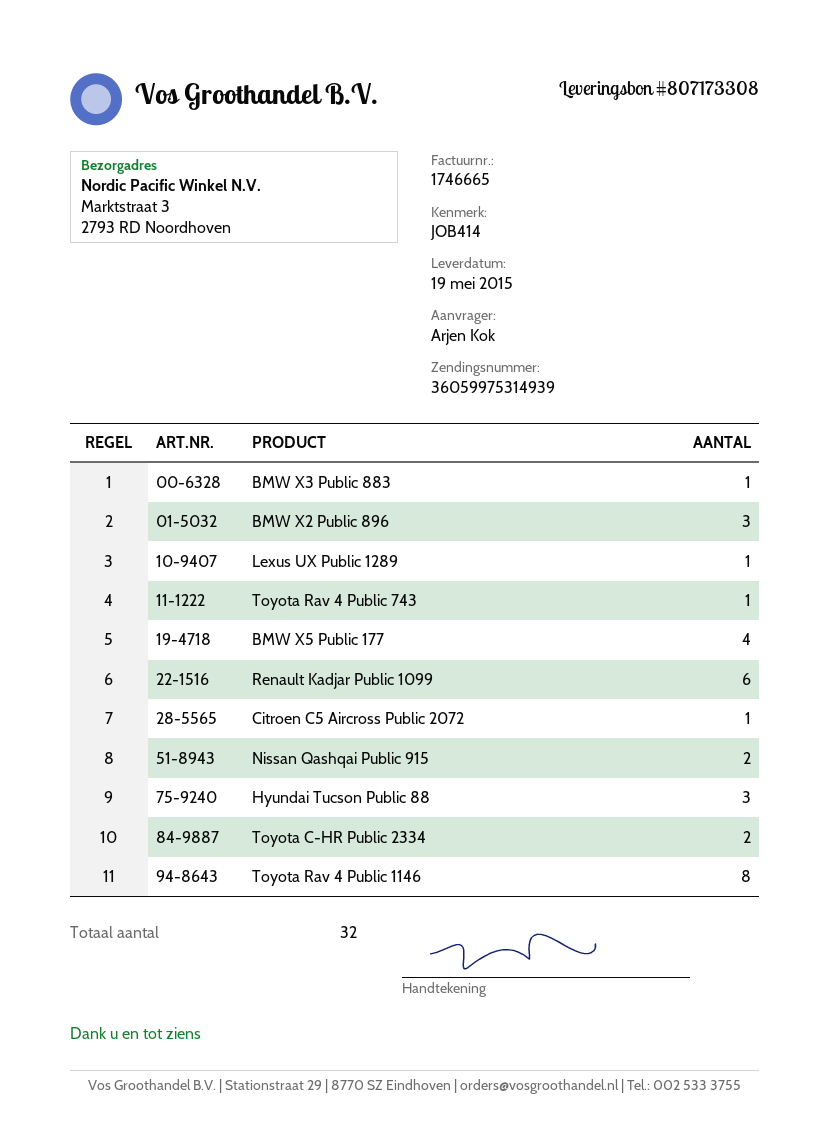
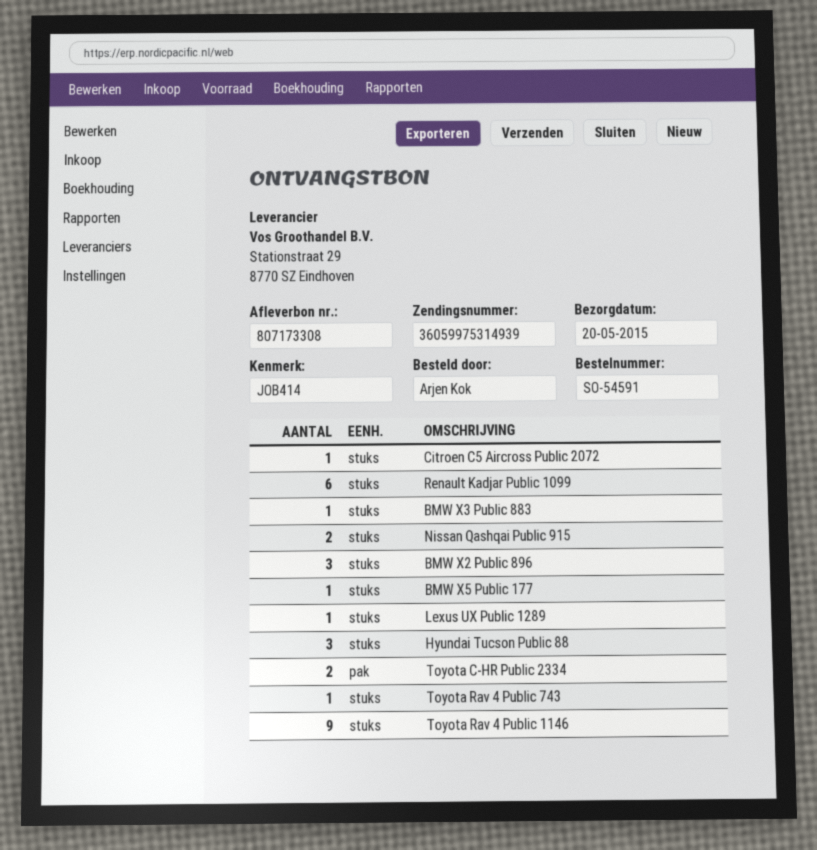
delivery date: 2015-05-19 -> 2015-05-20
BMW X5 Public 177: 4 -> 1
Toyota Rav 4 Public 1146: 8 -> 9

